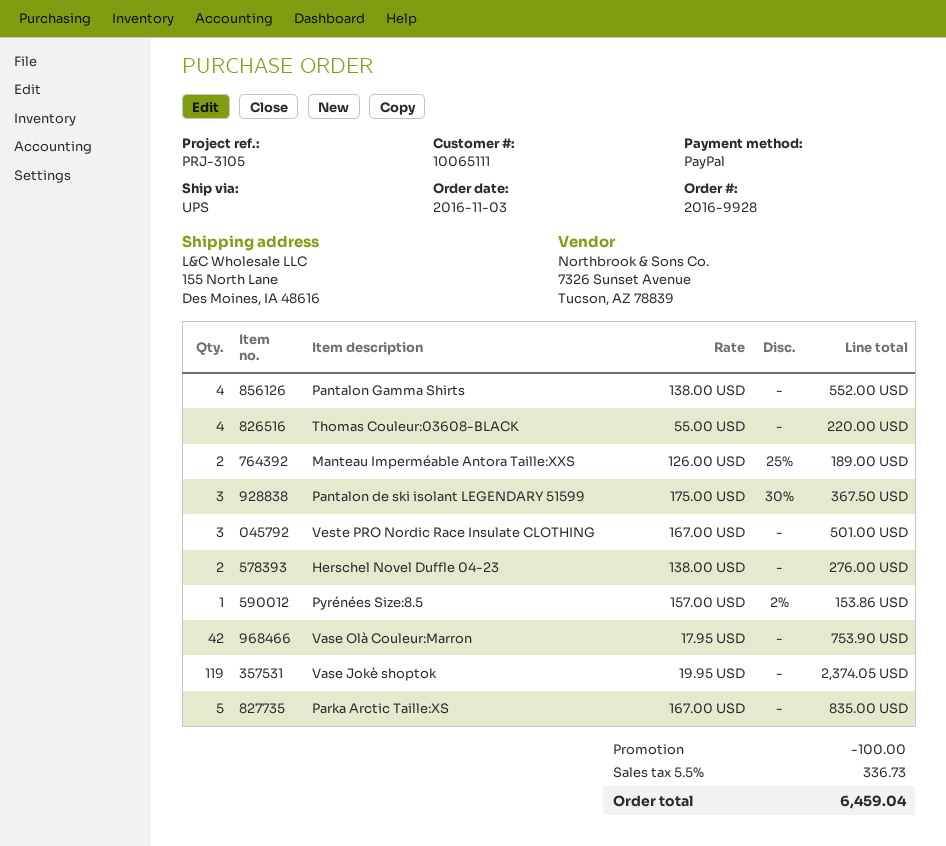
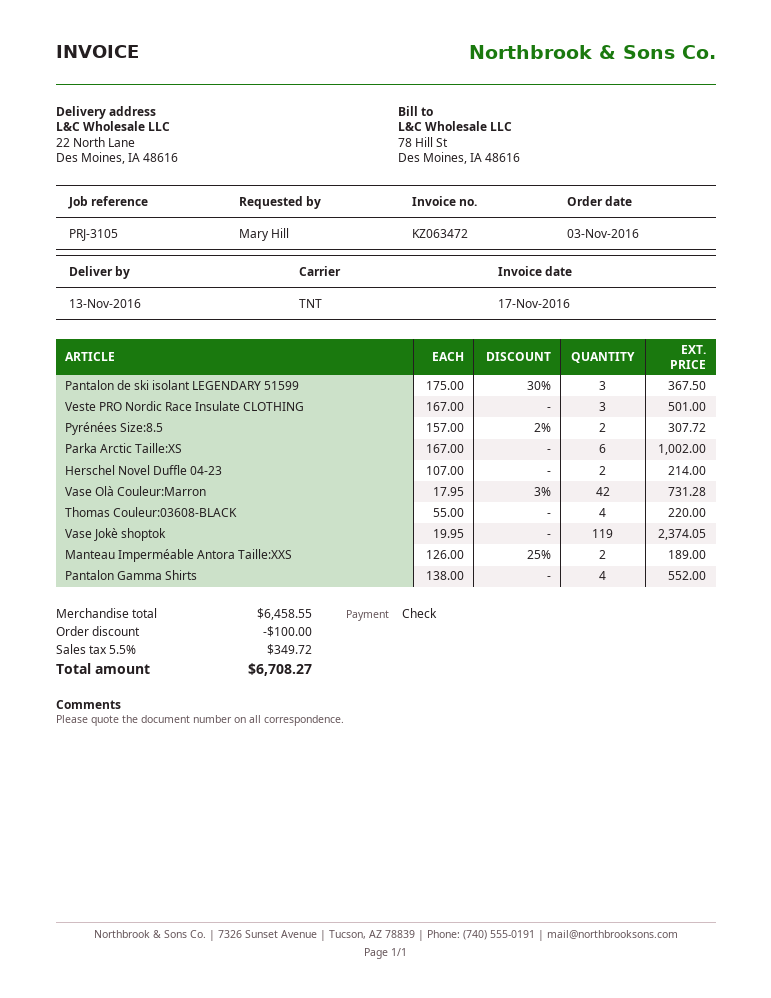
payment method: PayPal -> cheque
shipping method: UPS -> TNT
ship to: 155 North Lane, Des Moines, IA 48616 -> 22 North Lane, Des Moines, IA 48616
Herschel Novel Duffle 04-23: 2 x 138.00 = 276.00 -> 2 x 107.00 = 214.00
Pyrénées Size:8.5: 1 x 157.00 - 2% = 153.86 -> 2 x 157.00 - 2% = 307.72
Vase Olà Couleur:Marron: 42 x 17.95 = 753.90 -> 42 x 17.95 - 3% = 731.28
Parka Arctic Taille:XS: 5 x 167.00 = 835.00 -> 6 x 167.00 = 1002.00
tax: 5.5% = 336.73 -> 5.5% = 349.72
total: 6459.04 -> 6708.27

